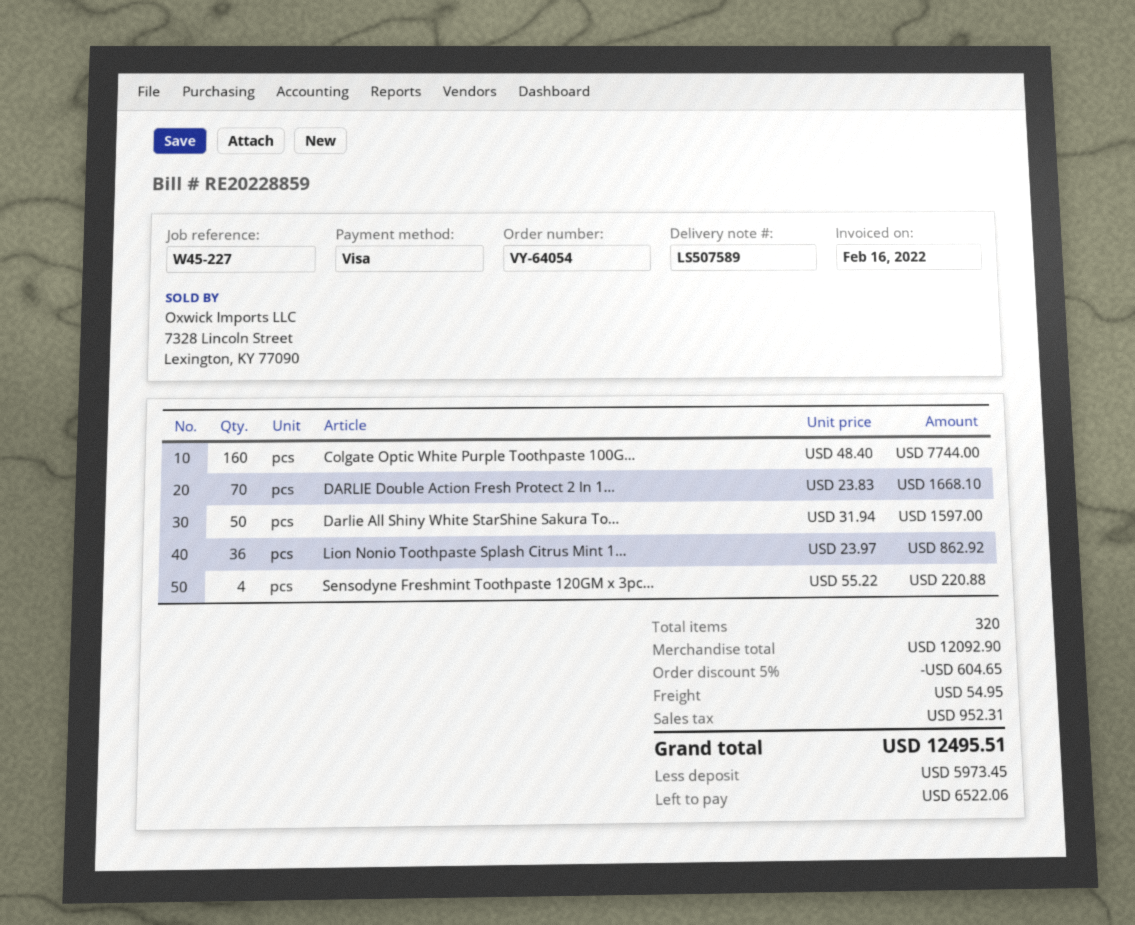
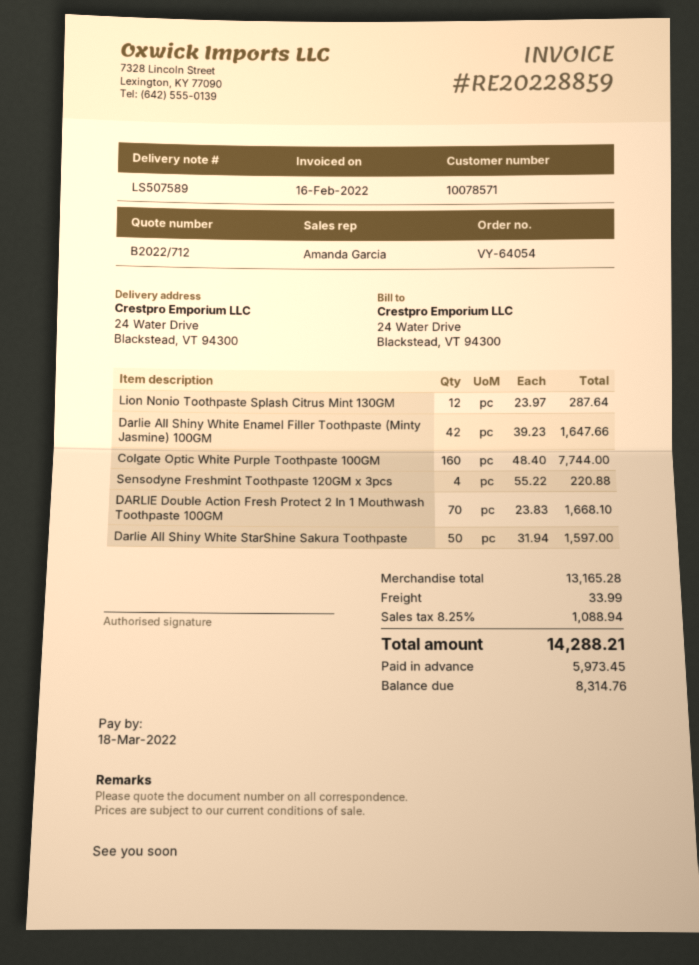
Lion Nonio Toothpaste Splash Citrus Mint 1...: 36 x 23.97 = 862.92 -> 12 x 23.97 = 287.64
Darlie All Shiny White Enamel Filler Toothpaste (Minty Jasmine) 100GM: none -> 42 x 39.23 = 1647.66
subtotal: 12092.90 -> 13165.28
discount: 5% = 604.65 -> none
shipping: 54.95 -> 33.99
tax: 952.31 -> 1088.94
total: 12495.51 -> 14288.21
balance: 6522.06 -> 8314.76

